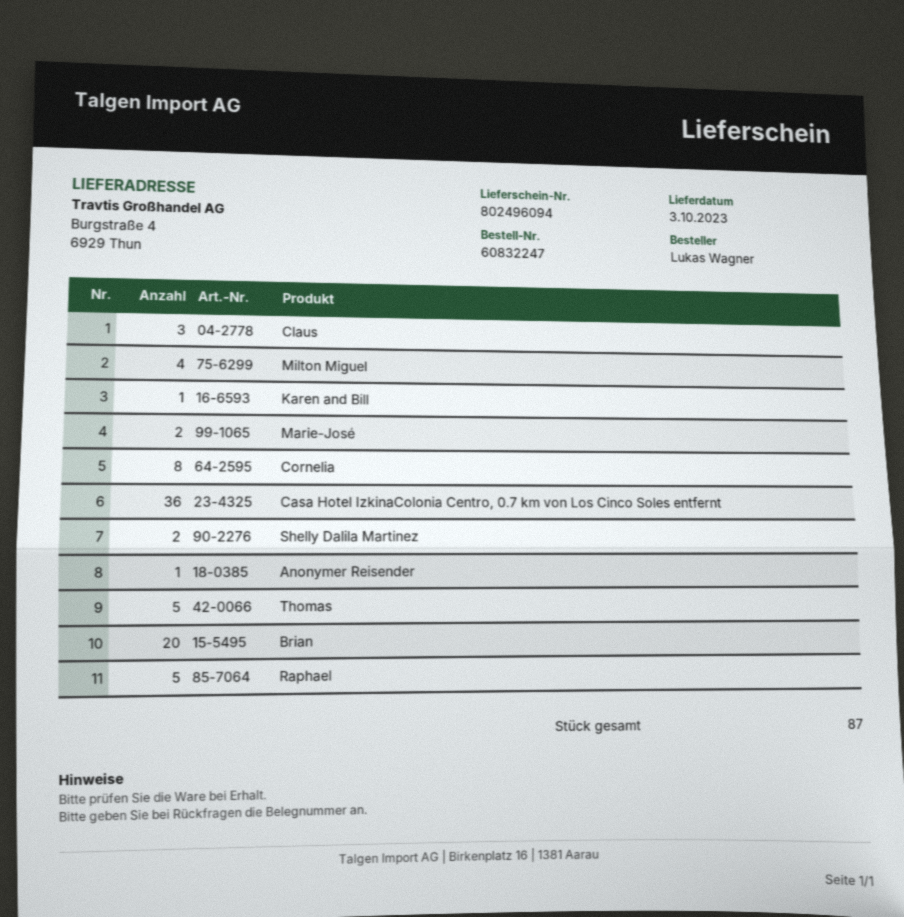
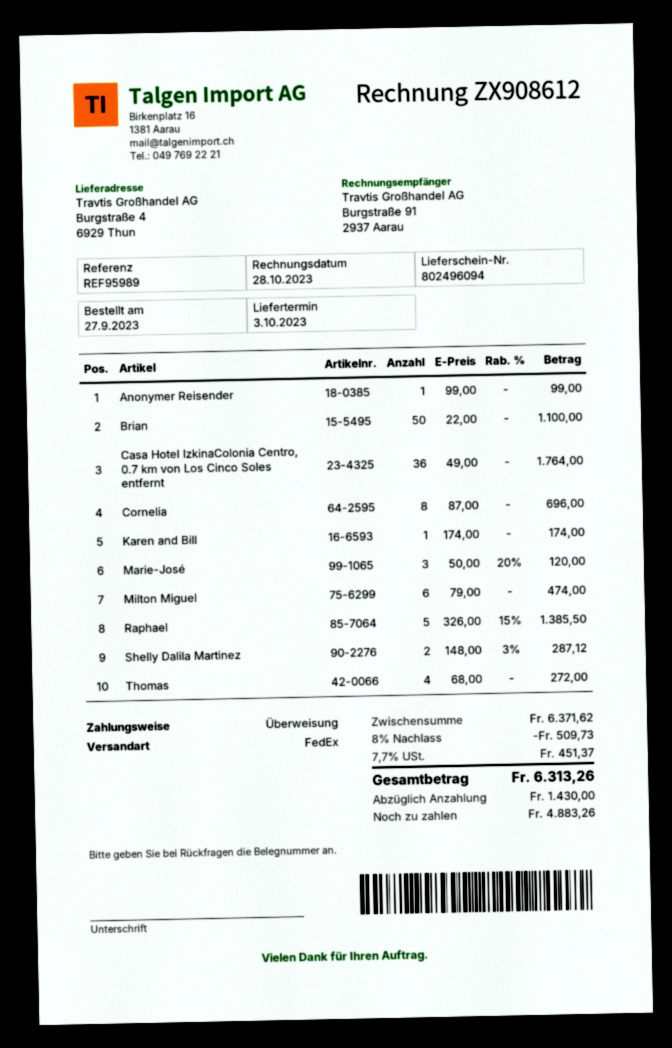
Claus: 3 -> none
Milton Miguel: 4 -> 6
Marie-José: 2 -> 3
Thomas: 5 -> 4
Brian: 20 -> 50

